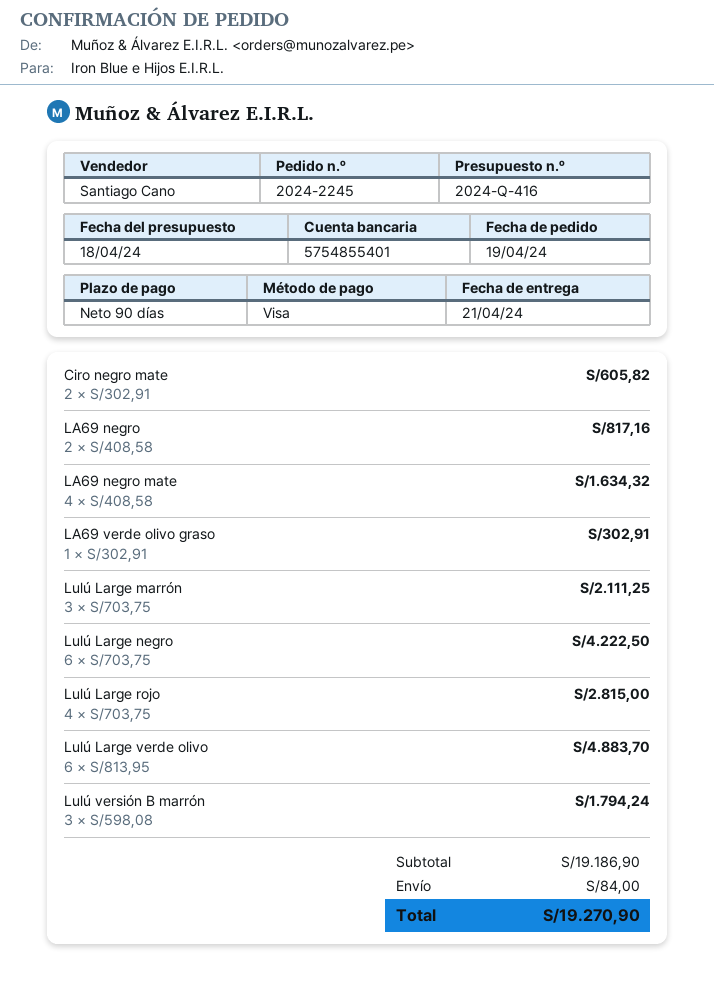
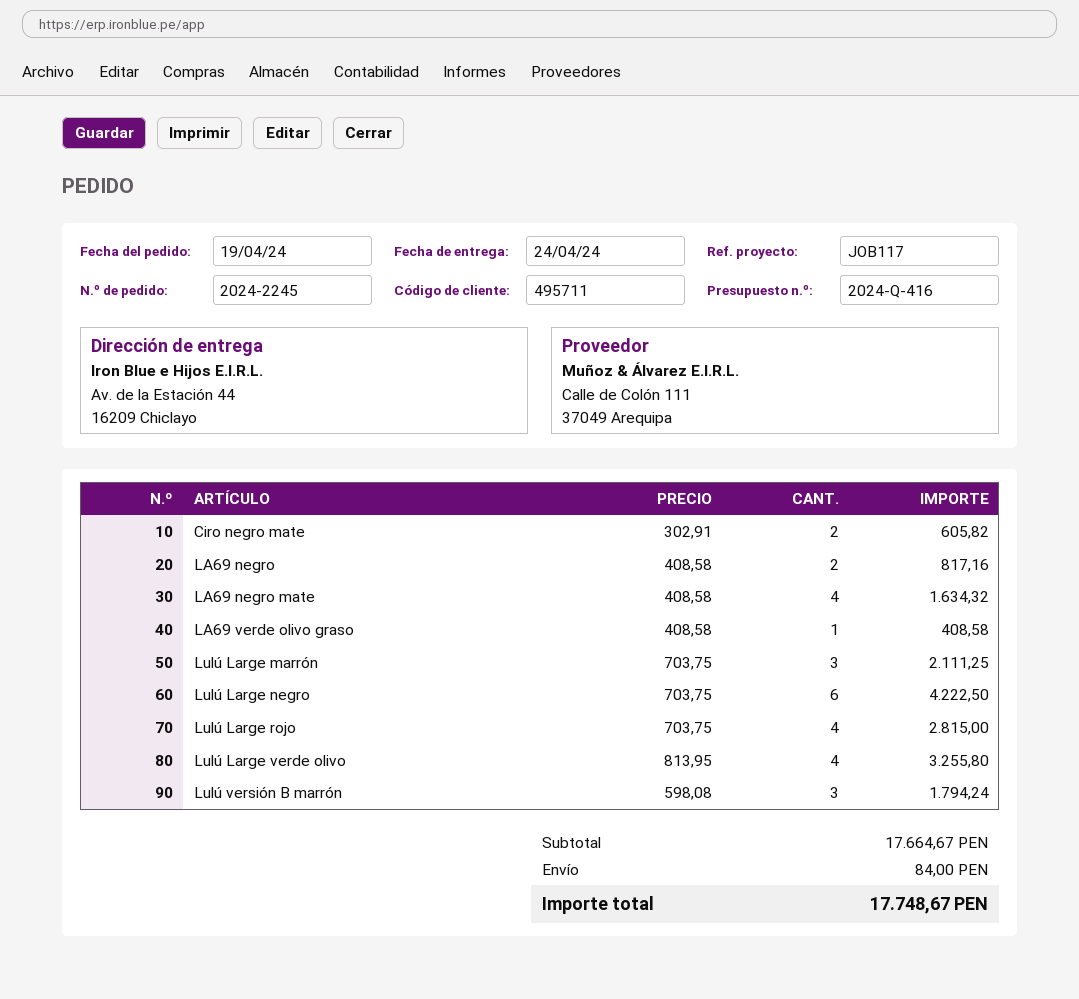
delivery date: 2024-04-21 -> 2024-04-24
LA69 verde olivo graso: 1 x 302.91 = 302.91 -> 1 x 408.58 = 408.58
Lulú Large verde olivo: 6 x 813.95 = 4883.70 -> 4 x 813.95 = 3255.80
subtotal: 19186.90 -> 17664.67
total: 19270.90 -> 17748.67

